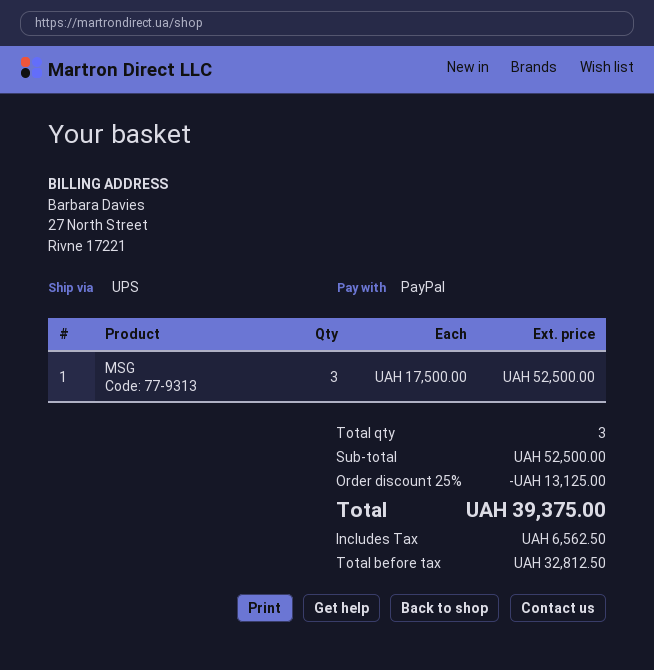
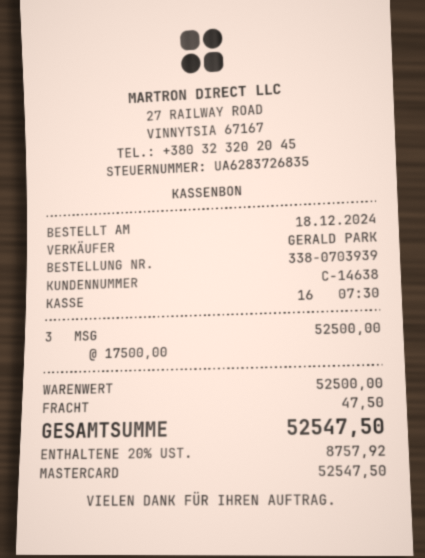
payment method: PayPal -> Mastercard
discount: 25% = 13125.00 -> none
shipping: none -> 47.50
tax: 6562.50 -> 8757.92
total: 39375.00 -> 52547.50

